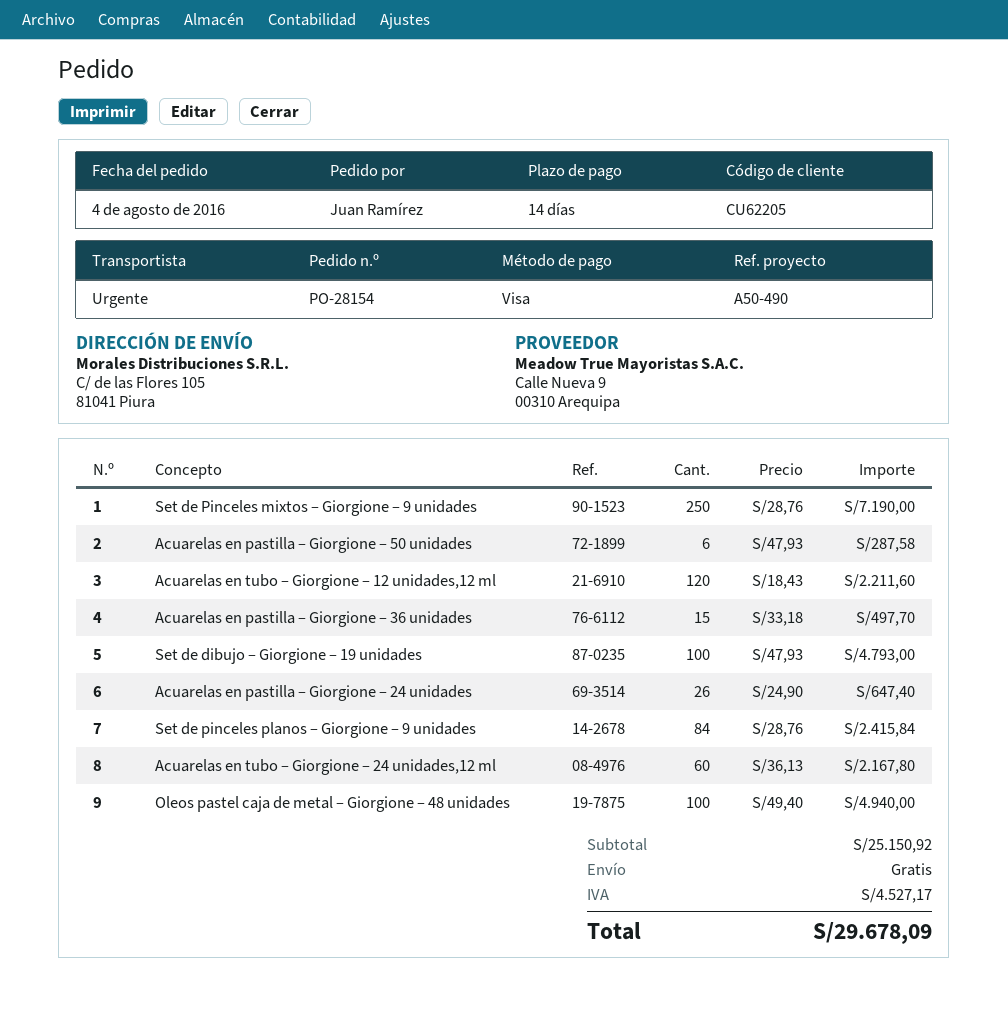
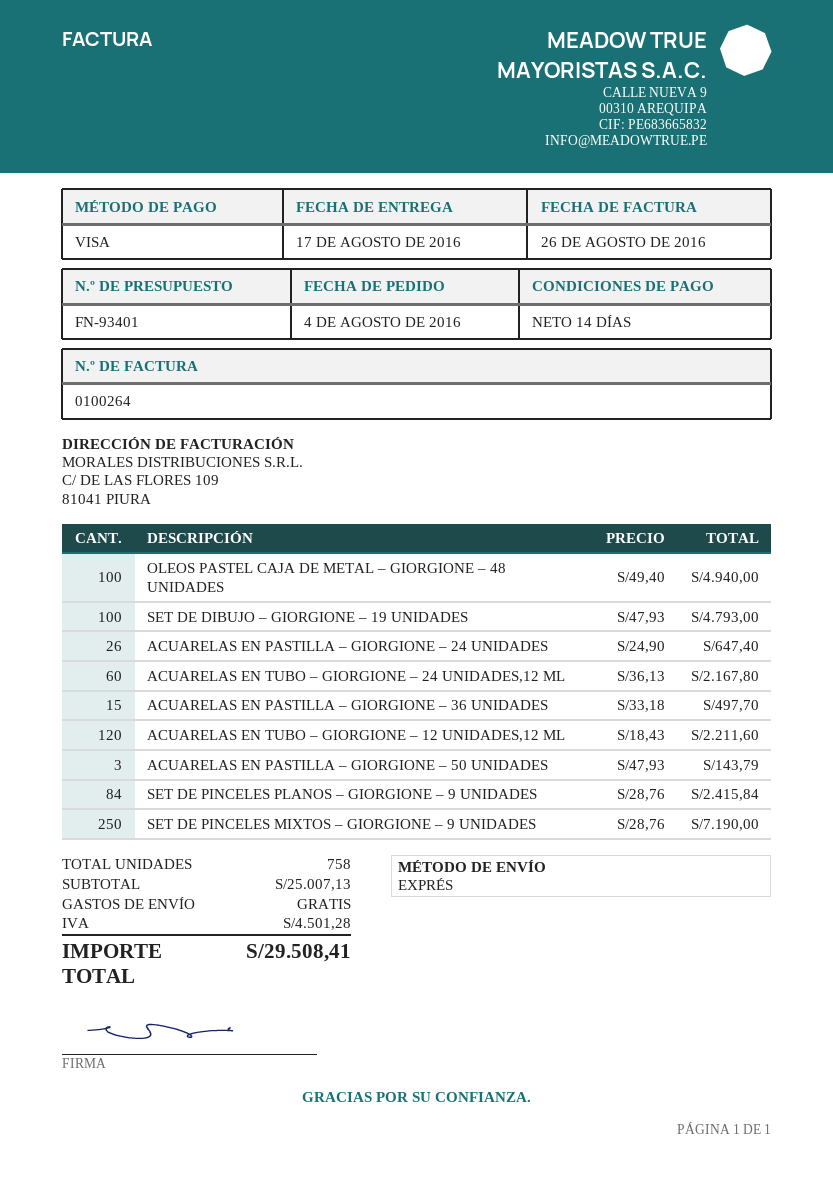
Acuarelas en pastilla – Giorgione – 50 unidades: 6 x 47.93 = 287.58 -> 3 x 47.93 = 143.79
subtotal: 25150.92 -> 25007.13
tax: 4527.17 -> 4501.28
total: 29678.09 -> 29508.41

